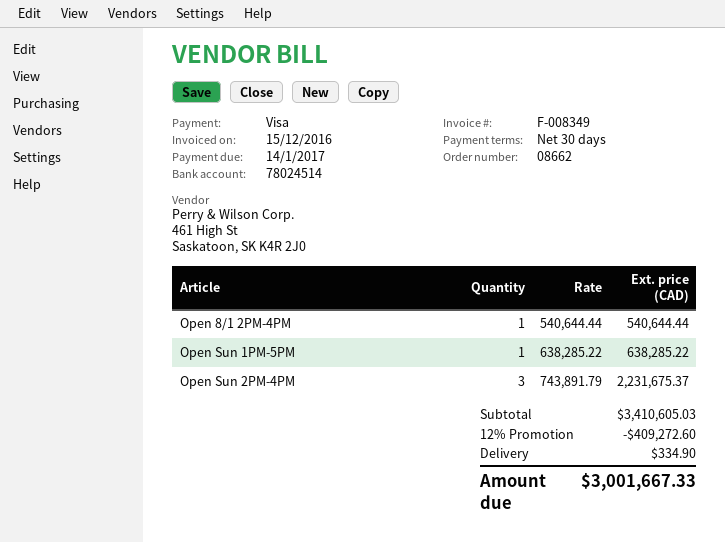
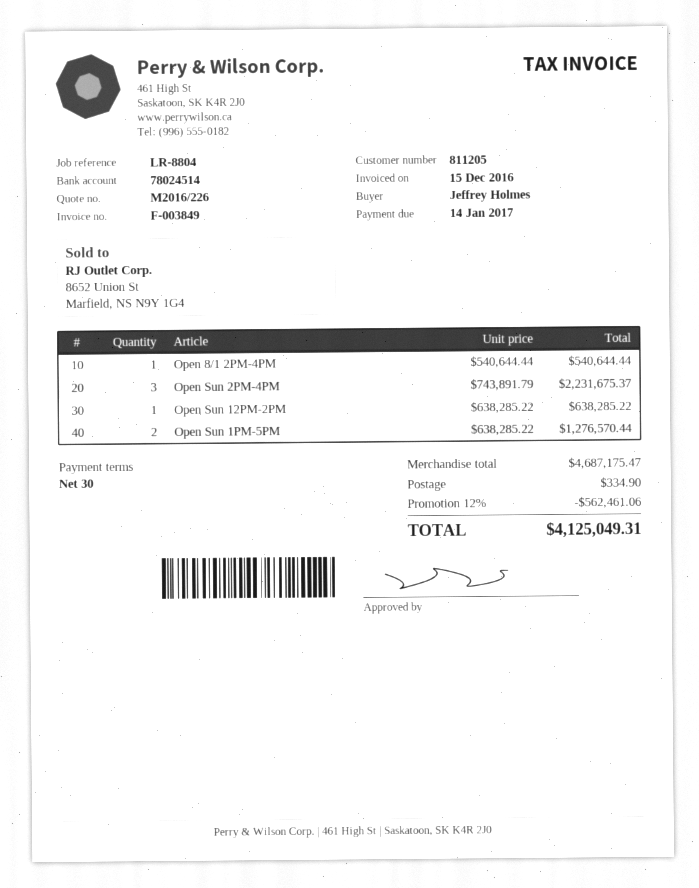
invoice number: F-008349 -> F-003849
Open Sun 1PM-5PM: 1 x 638285.22 = 638285.22 -> 2 x 638285.22 = 1276570.44
Open Sun 12PM-2PM: none -> 1 x 638285.22 = 638285.22
subtotal: 3410605.03 -> 4687175.47
discount: 12% = 409272.60 -> 12% = 562461.06
total: 3001667.33 -> 4125049.31

